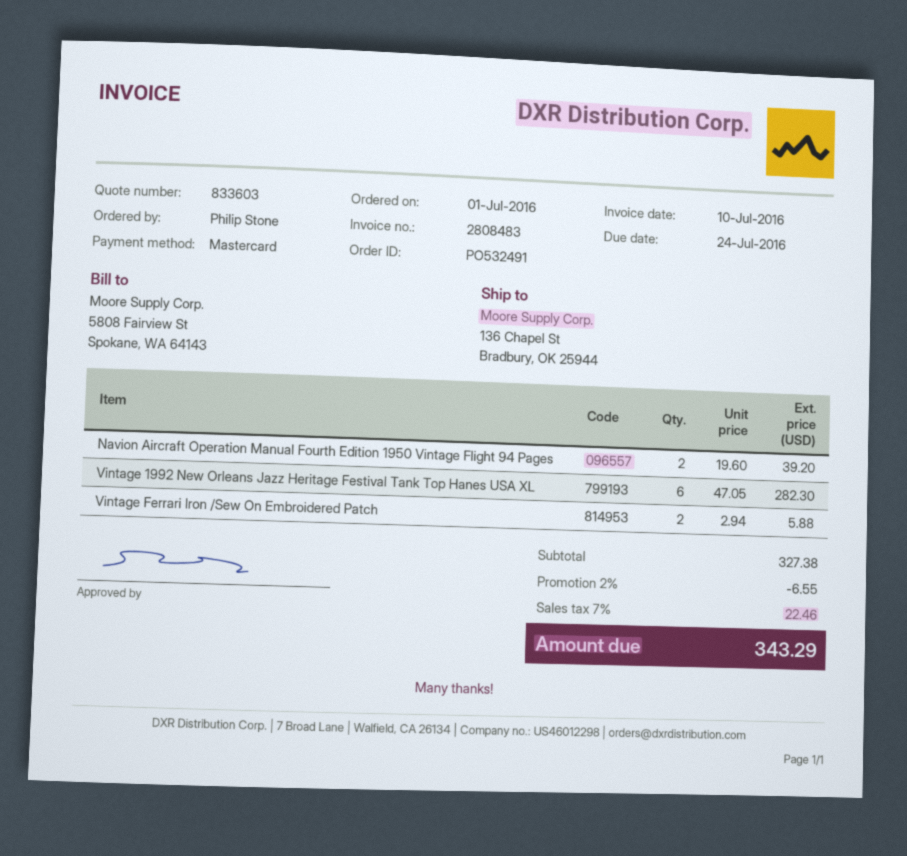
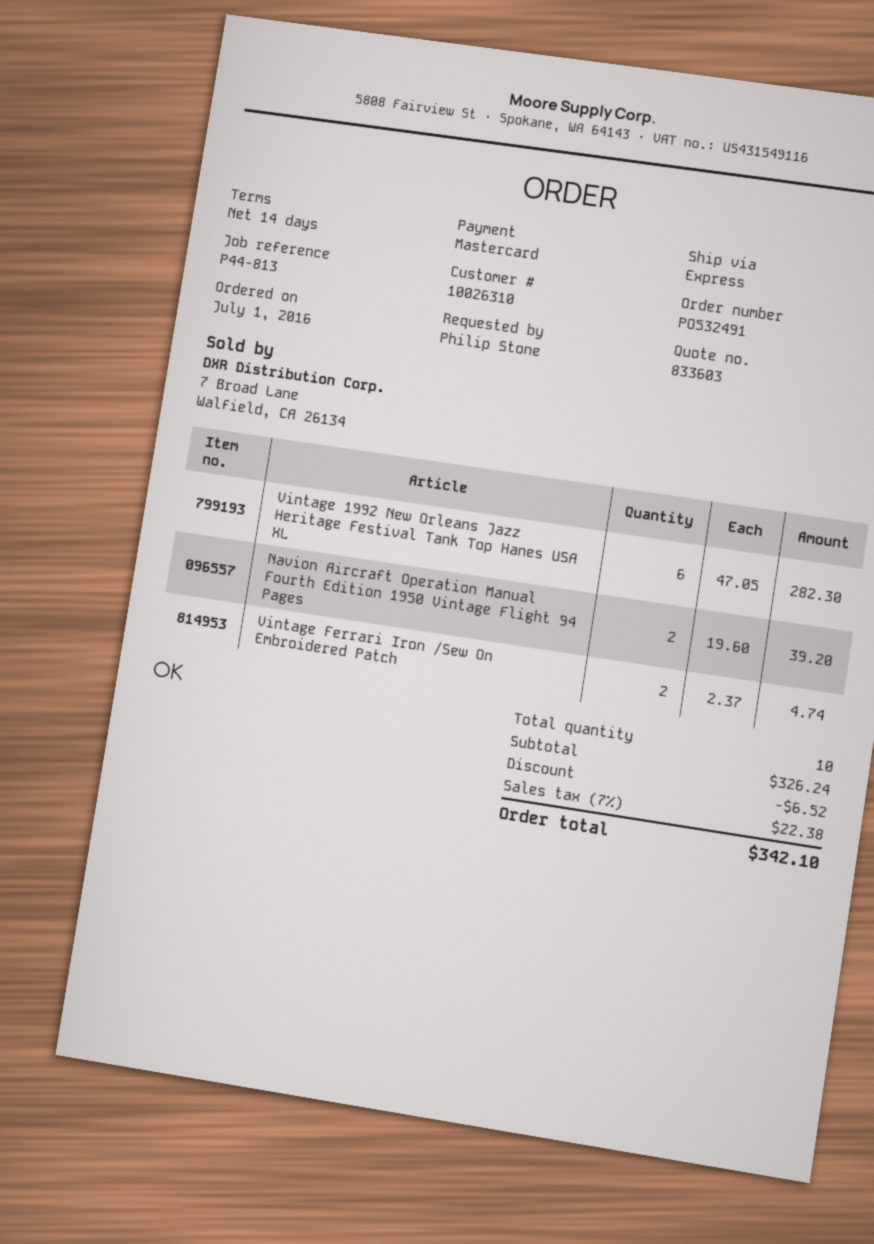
Vintage Ferrari Iron /Sew On Embroidered Patch: 2 x 2.94 = 5.88 -> 2 x 2.37 = 4.74
subtotal: 327.38 -> 326.24
discount: 6.55 -> 6.52
tax: 7% = 22.46 -> 7% = 22.38
total: 343.29 -> 342.10

